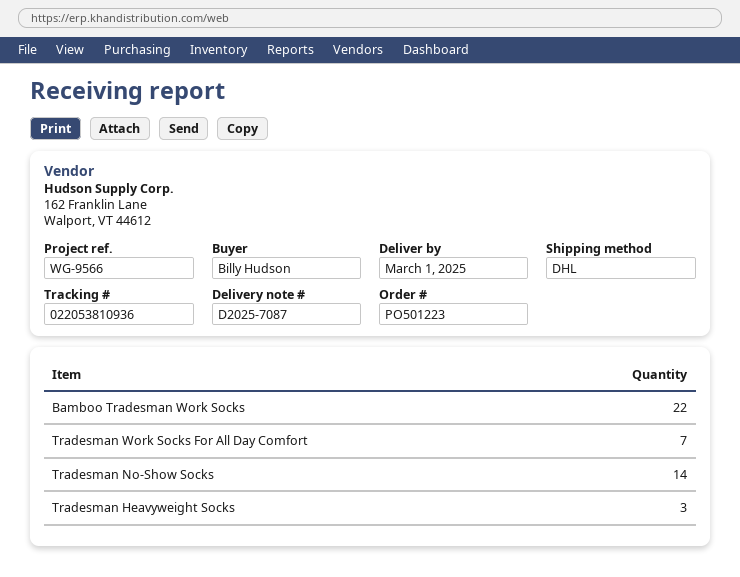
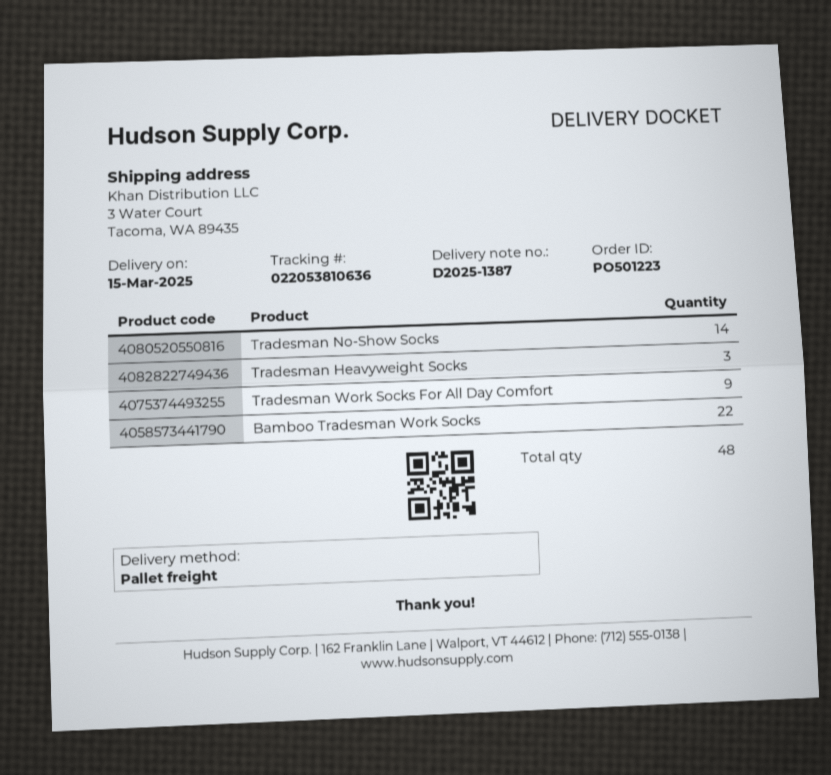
delivery note number: D2025-7087 -> D2025-1387
delivery date: 2025-03-01 -> 2025-03-15
shipping method: DHL -> pallet freight
tracking number: 022053810936 -> 022053810636
Tradesman Work Socks For All Day Comfort: 7 -> 9

